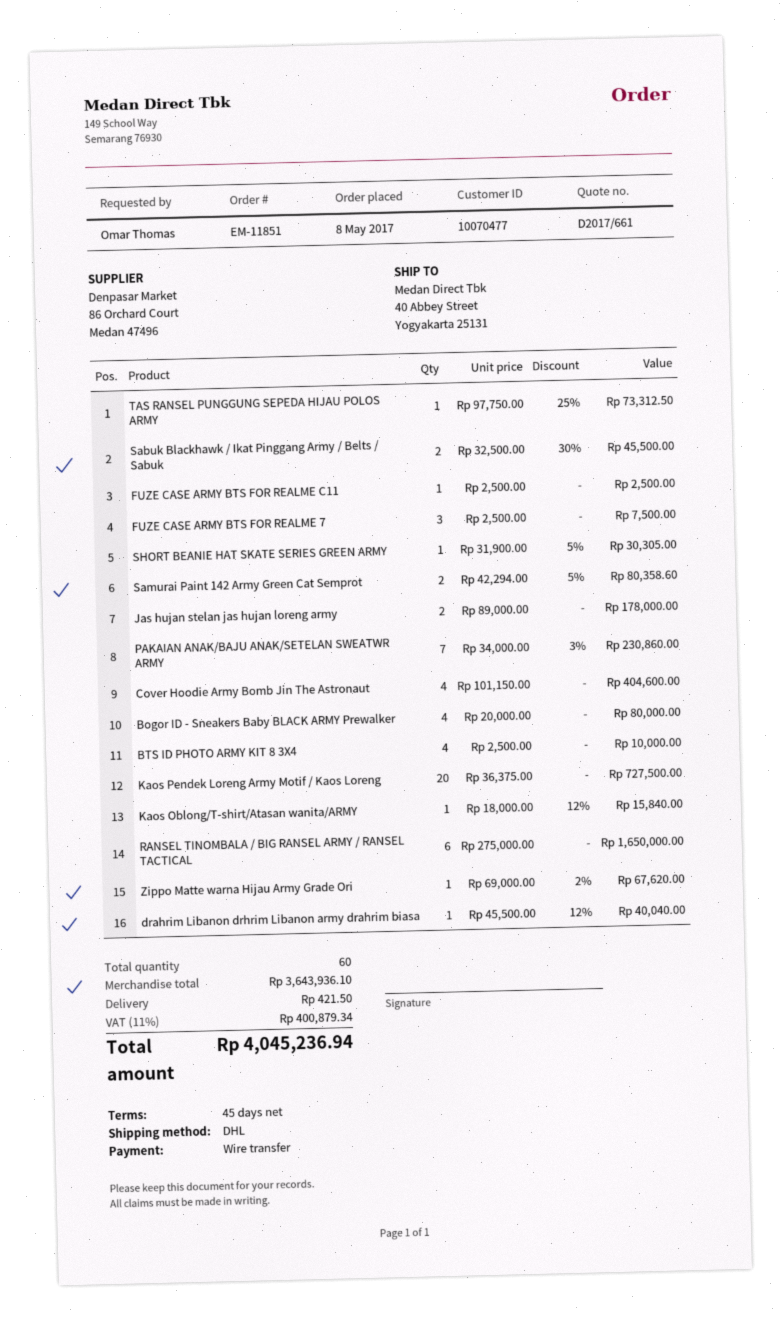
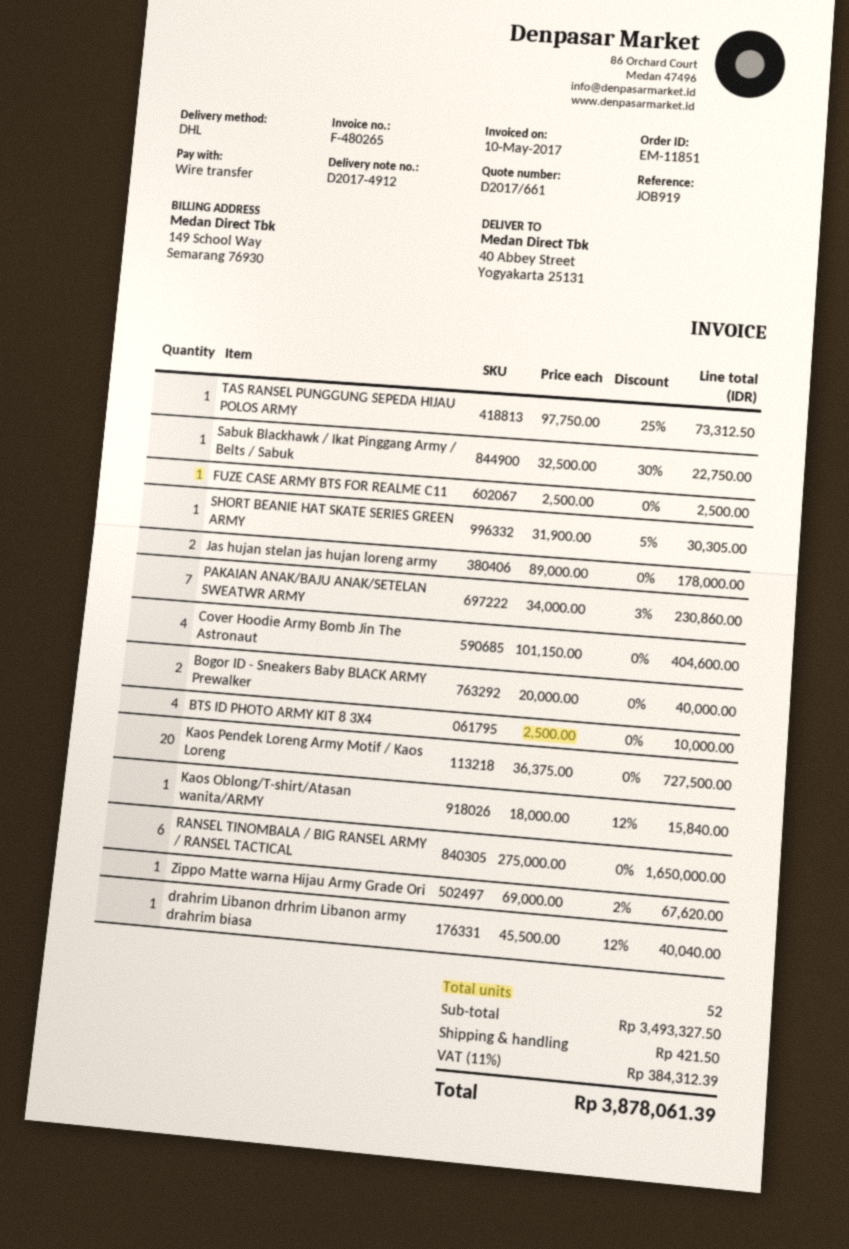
Sabuk Blackhawk / Ikat Pinggang Army / Belts / Sabuk: 2 x 32500.00 - 30% = 45500.00 -> 1 x 32500.00 - 30% = 22750.00
FUZE CASE ARMY BTS FOR REALME 7: 3 x 2500.00 = 7500.00 -> none
Samurai Paint 142 Army Green Cat Semprot: 2 x 42294.00 - 5% = 80358.60 -> none
Bogor ID - Sneakers Baby BLACK ARMY Prewalker: 4 x 20000.00 = 80000.00 -> 2 x 20000.00 = 40000.00
total quantity: 60 -> 52
subtotal: 3643936.10 -> 3493327.50
tax: 11% = 400879.34 -> 11% = 384312.39
total: 4045236.94 -> 3878061.39

